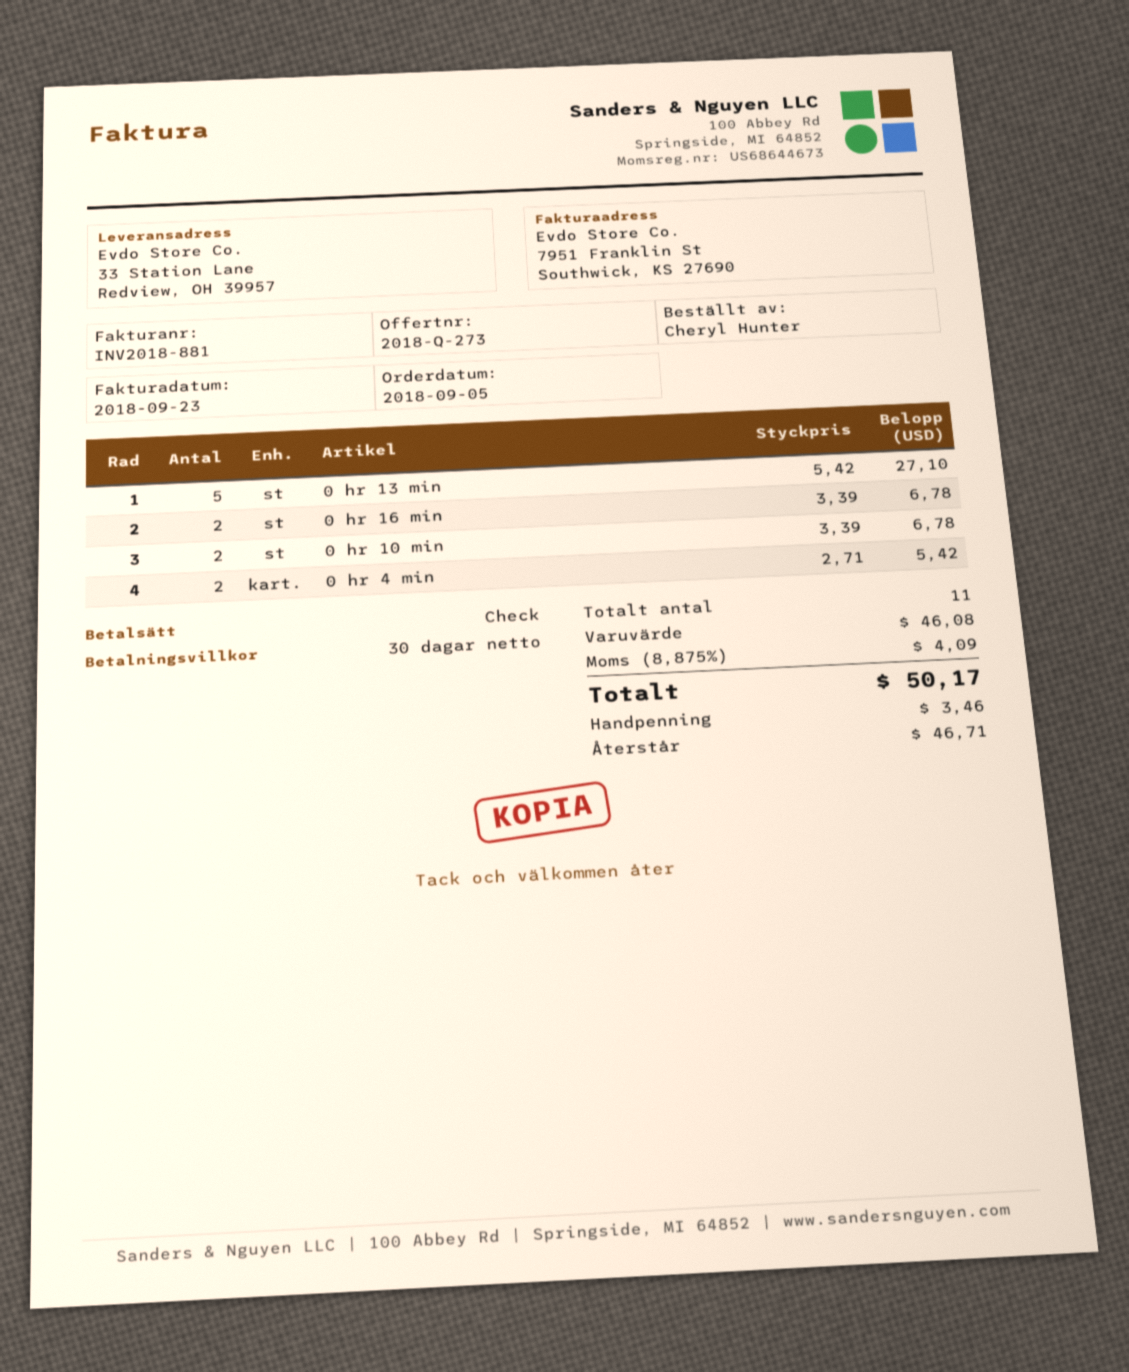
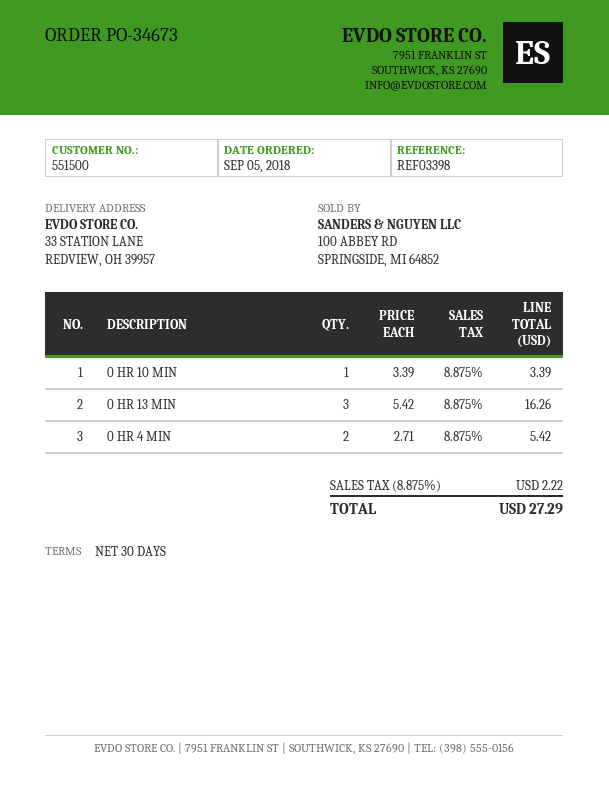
0 hr 13 min: 5 x 5.42 = 27.10 -> 3 x 5.42 = 16.26
0 hr 16 min: 2 x 3.39 = 6.78 -> none
0 hr 10 min: 2 x 3.39 = 6.78 -> 1 x 3.39 = 3.39
tax: 8.875% = 4.09 -> 8.875% = 2.22
total: 50.17 -> 27.29

